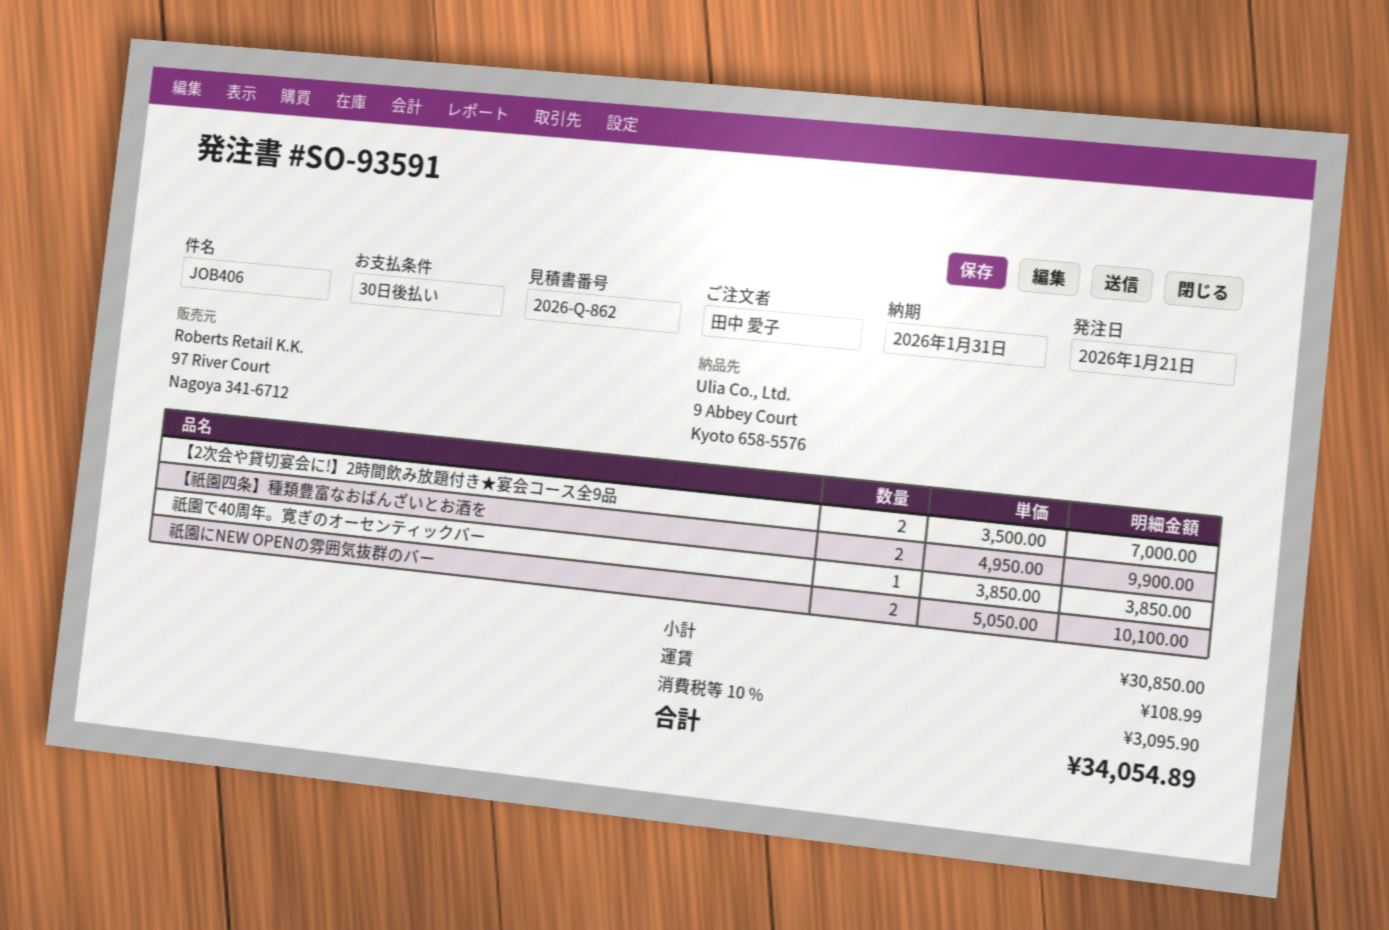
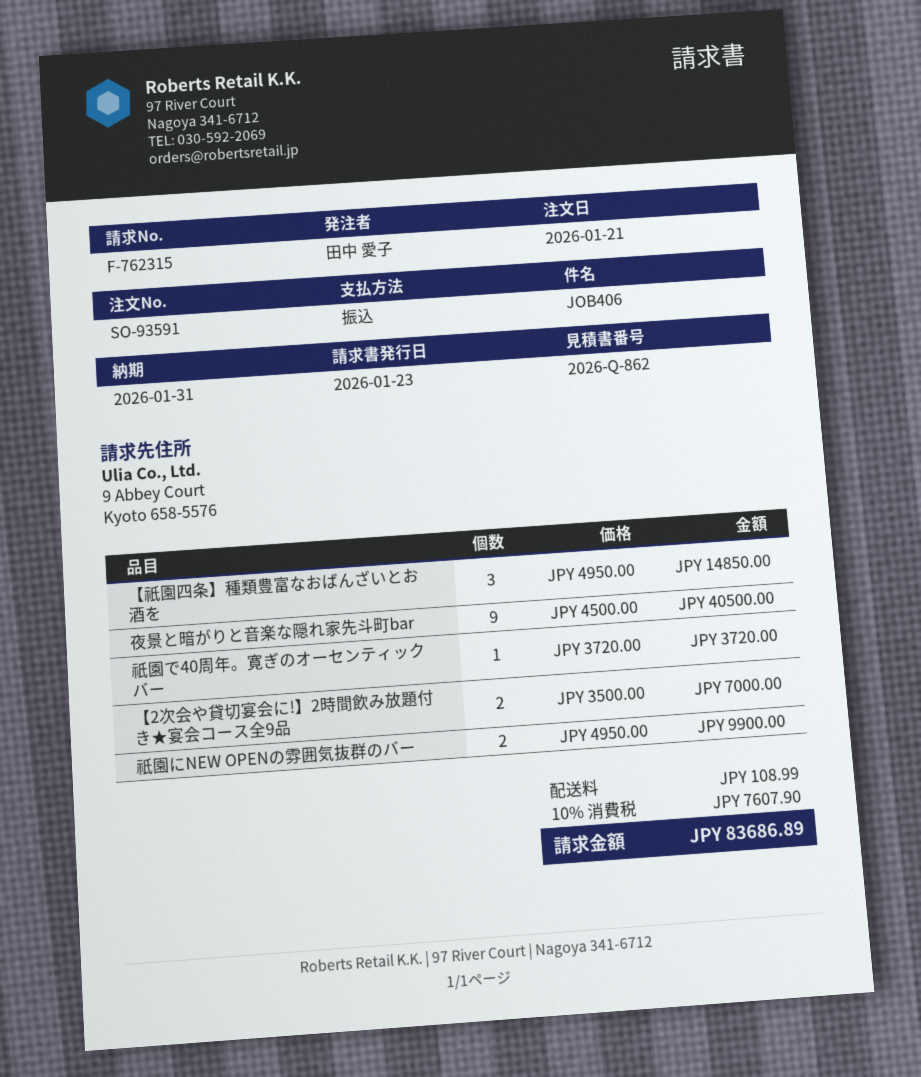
【祇園四条】種類豊富なおばんざいとお酒を: 2 x 4950.00 = 9900.00 -> 3 x 4950.00 = 14850.00
祇園で40周年。寛ぎのオーセンティックバー: 1 x 3850.00 = 3850.00 -> 1 x 3720.00 = 3720.00
祇園にNEW OPENの雰囲気抜群のバー: 2 x 5050.00 = 10100.00 -> 2 x 4950.00 = 9900.00
夜景と暗がりと音楽な隠れ家先斗町bar: none -> 9 x 4500.00 = 40500.00
tax: 10% = 3095.90 -> 10% = 7607.90
total: 34054.89 -> 83686.89

